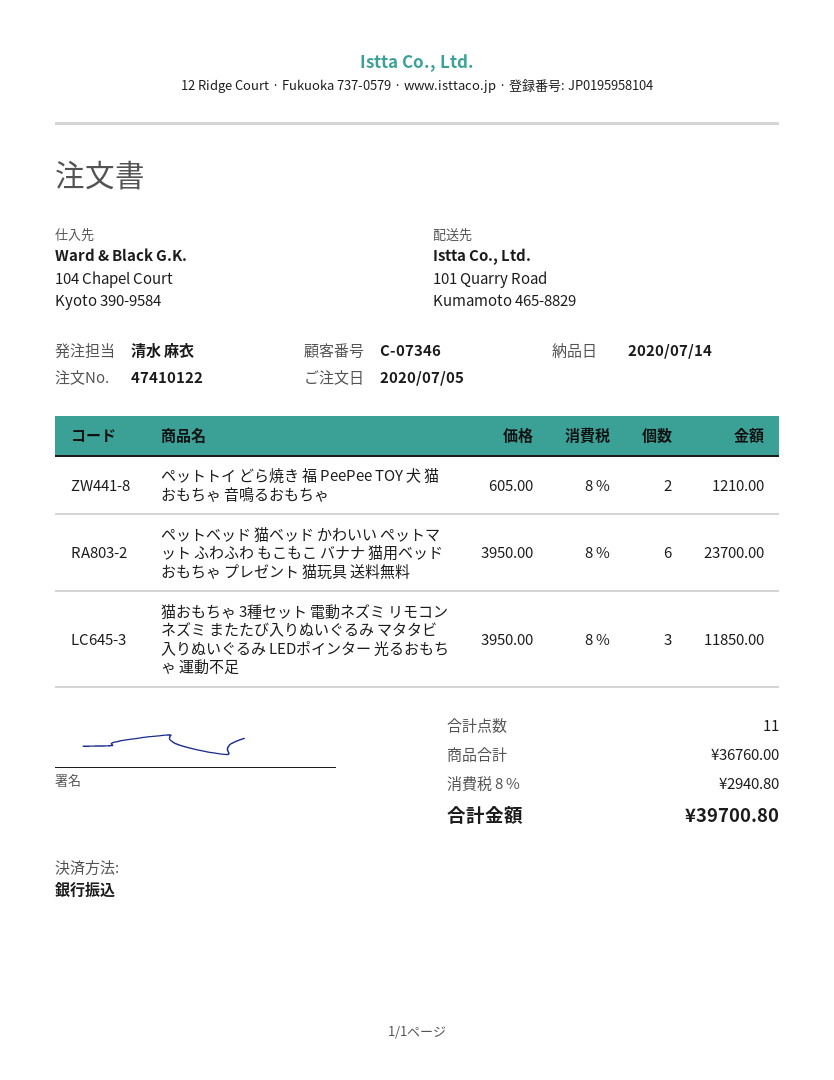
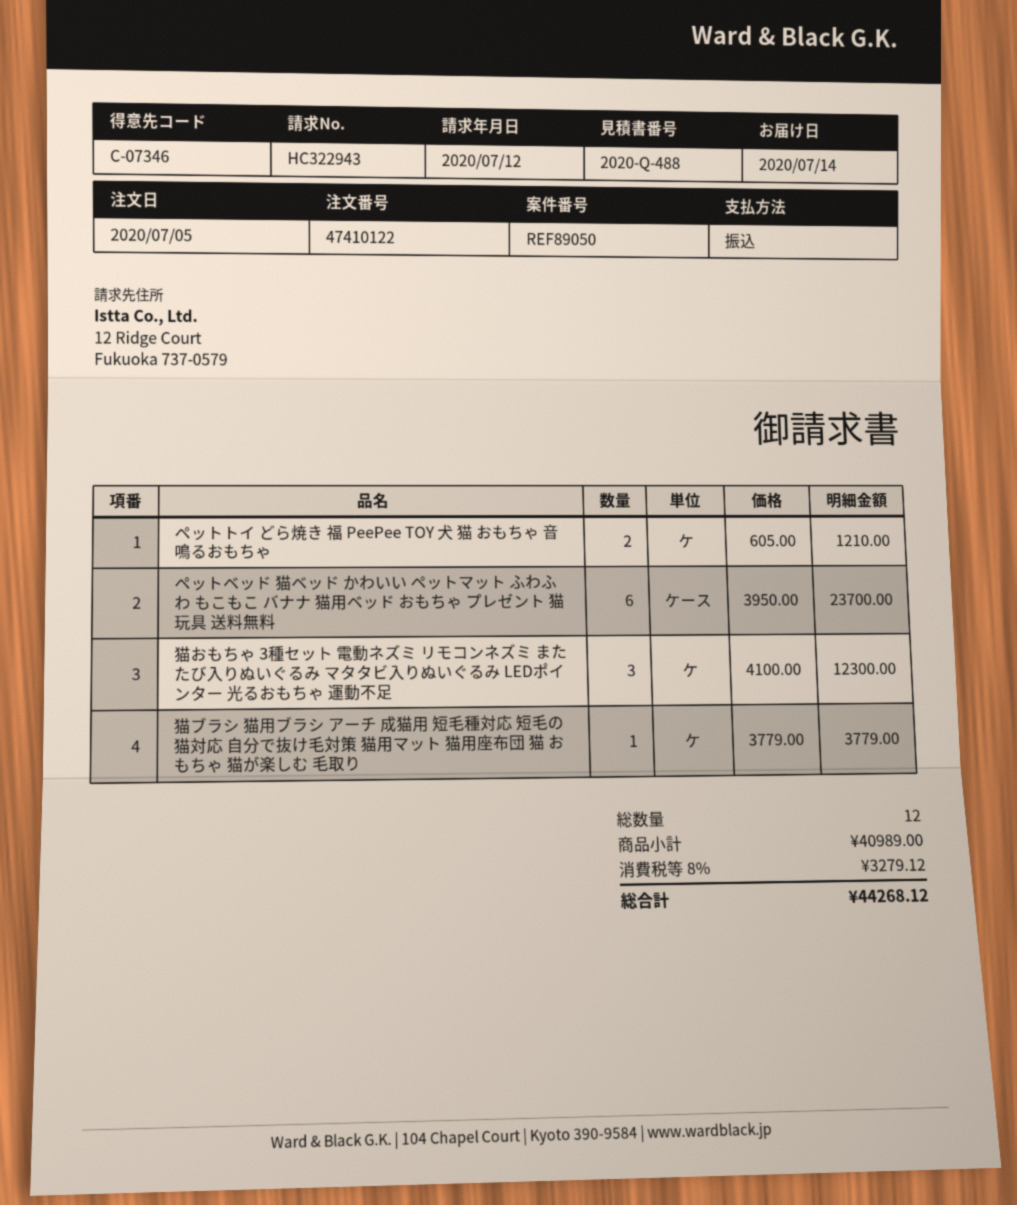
猫おもちゃ 3種セット 電動ネズミ リモコンネズミ またたび入りぬいぐるみ マタタビ入りぬいぐるみ LEDポインター 光るおもちゃ 運動不足: 3 x 3950.00 = 11850.00 -> 3 x 4100.00 = 12300.00
猫ブラシ 猫用ブラシ アーチ 成猫用 短毛種対応 短毛の猫対応 自分で抜け毛対策 猫用マット 猫用座布団 猫 おもちゃ 猫が楽しむ 毛取り: none -> 1 x 3779.00 = 3779.00
total quantity: 11 -> 12
subtotal: 36760.00 -> 40989.00
tax: 8% = 2940.80 -> 8% = 3279.12
total: 39700.80 -> 44268.12

